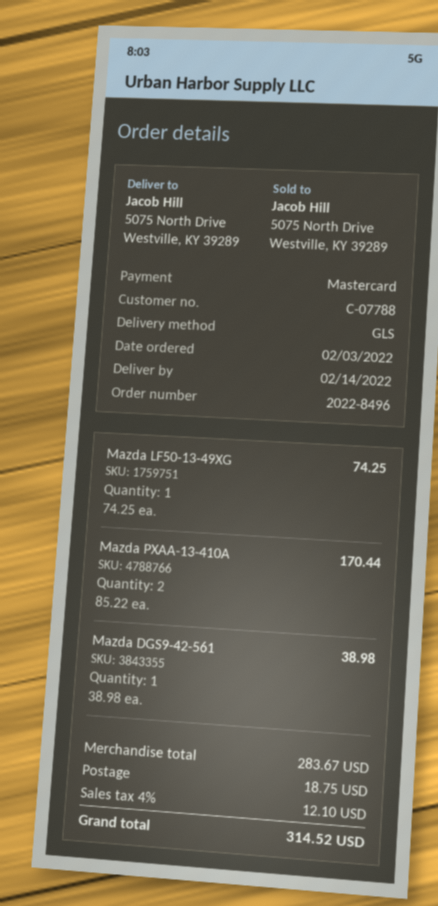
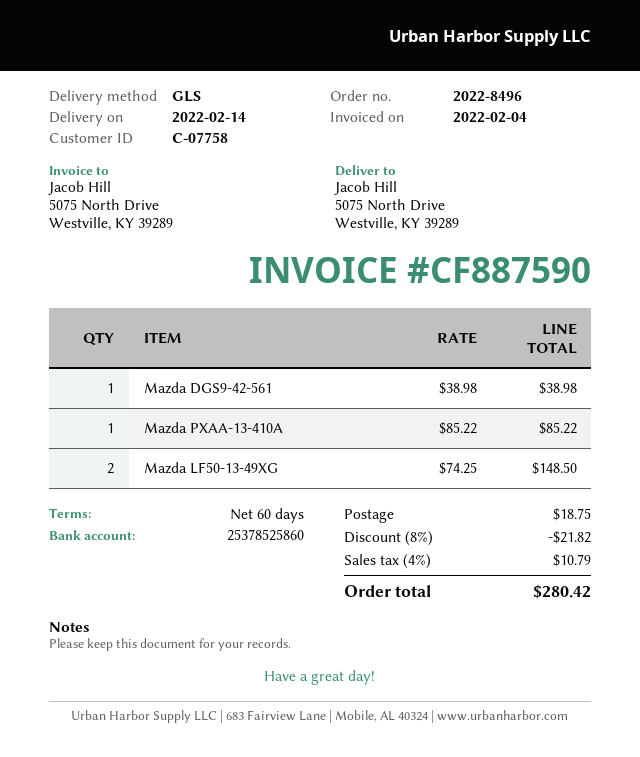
customer number: C-07788 -> C-07758
Mazda LF50-13-49XG: 1 x 74.25 = 74.25 -> 2 x 74.25 = 148.50
Mazda PXAA-13-410A: 2 x 85.22 = 170.44 -> 1 x 85.22 = 85.22
discount: none -> 8% = 21.82
tax: 4% = 12.10 -> 4% = 10.79
total: 314.52 -> 280.42

